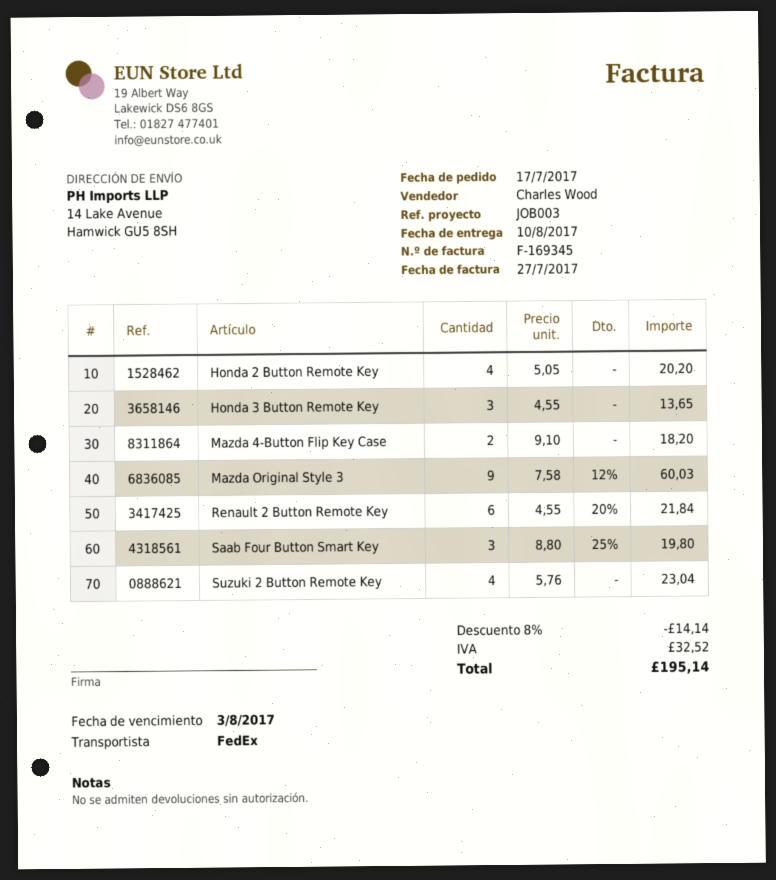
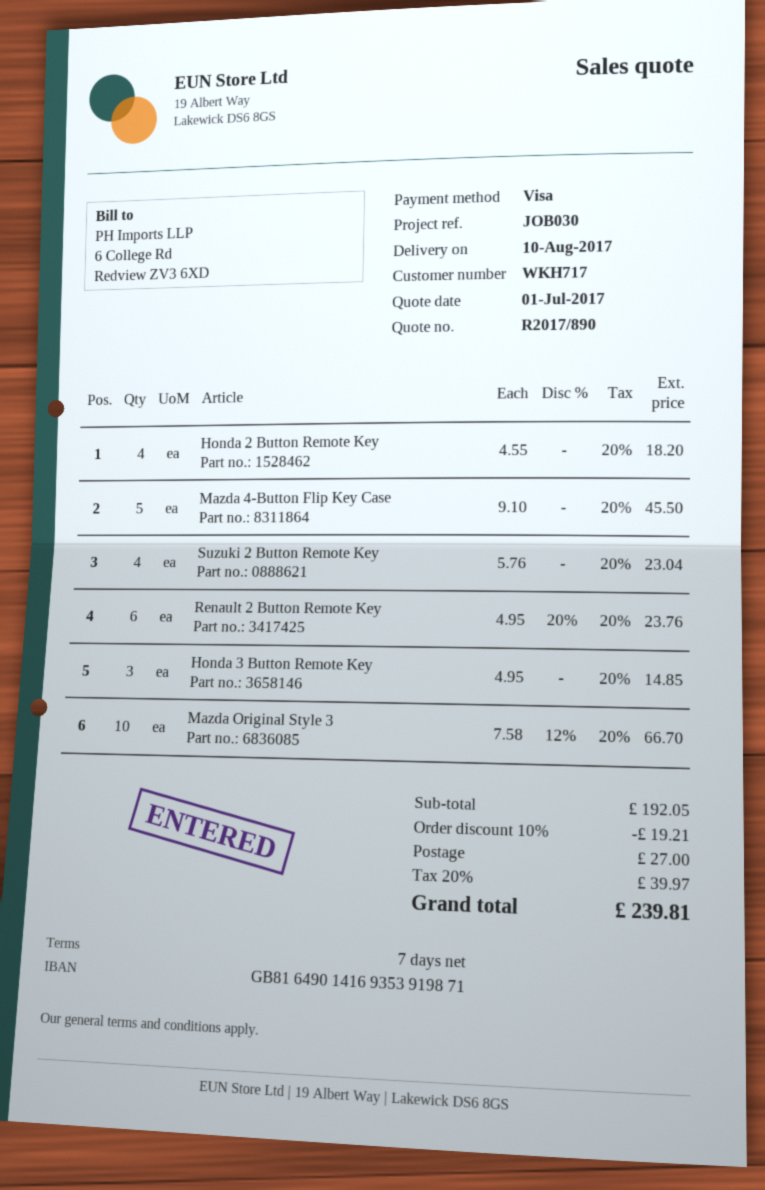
reference: JOB003 -> JOB030
Honda 2 Button Remote Key: 4 x 5.05 = 20.20 -> 4 x 4.55 = 18.20
Honda 3 Button Remote Key: 3 x 4.55 = 13.65 -> 3 x 4.95 = 14.85
Mazda 4-Button Flip Key Case: 2 x 9.10 = 18.20 -> 5 x 9.10 = 45.50
Mazda Original Style 3: 9 x 7.58 - 12% = 60.03 -> 10 x 7.58 - 12% = 66.70
Renault 2 Button Remote Key: 6 x 4.55 - 20% = 21.84 -> 6 x 4.95 - 20% = 23.76
Saab Four Button Smart Key: 3 x 8.80 - 25% = 19.80 -> none
discount: 8% = 14.14 -> 10% = 19.21
shipping: none -> 27.00
tax: 32.52 -> 39.97
total: 195.14 -> 239.81

